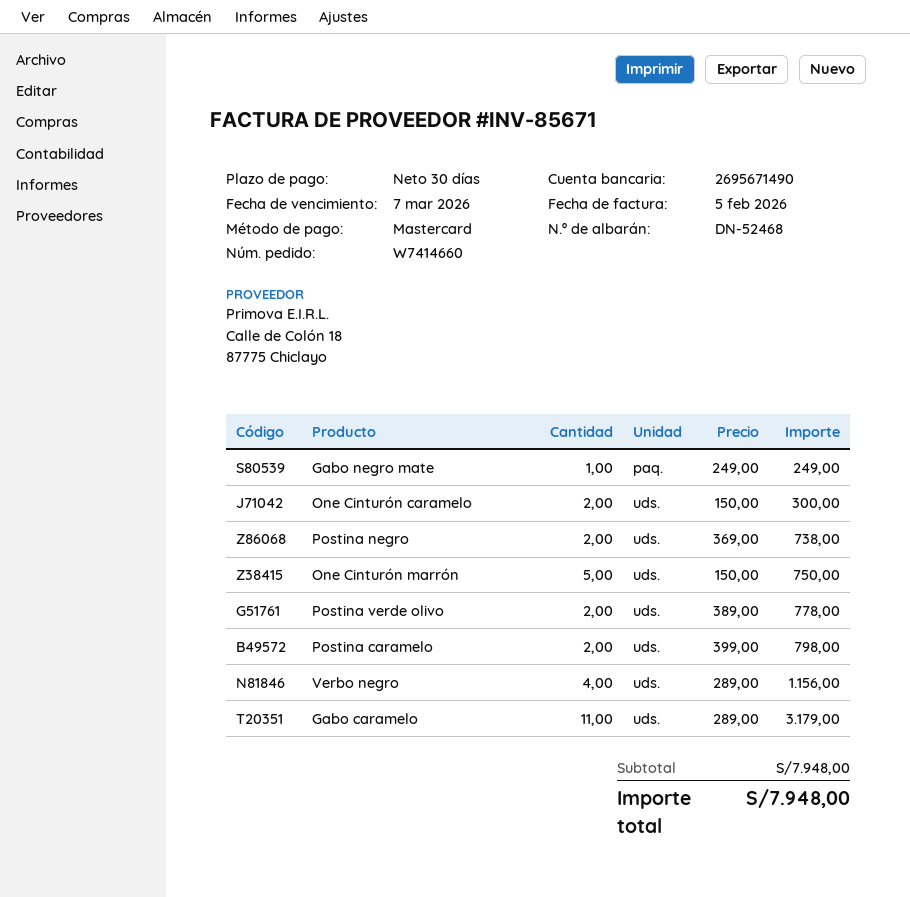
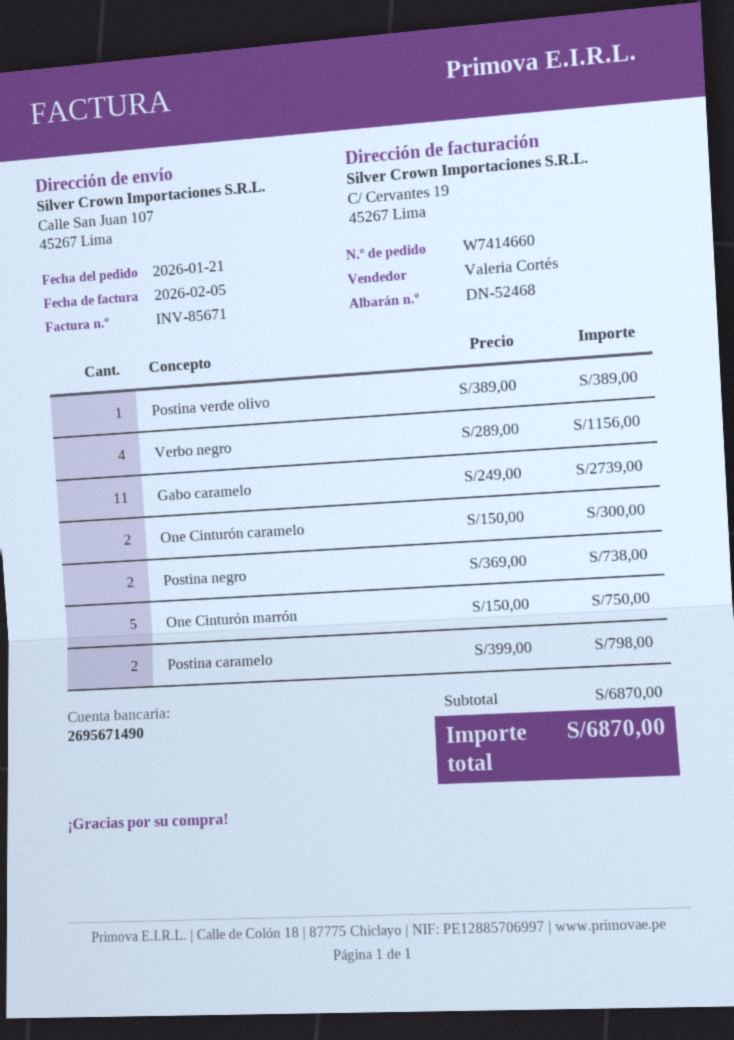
Gabo negro mate: 1 x 249.00 = 249.00 -> none
Postina verde olivo: 2 x 389.00 = 778.00 -> 1 x 389.00 = 389.00
Gabo caramelo: 11 x 289.00 = 3179.00 -> 11 x 249.00 = 2739.00
subtotal: 7948.00 -> 6870.00
total: 7948.00 -> 6870.00

